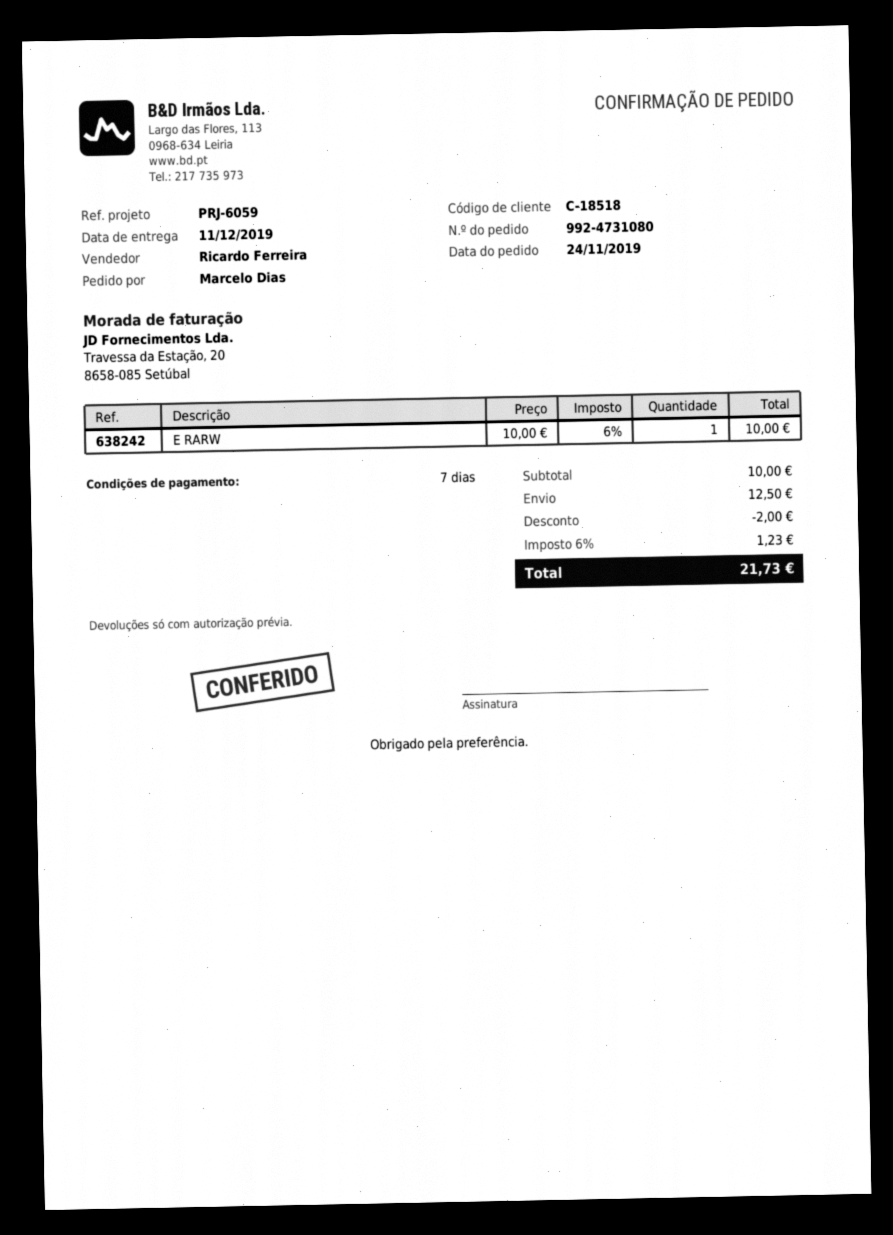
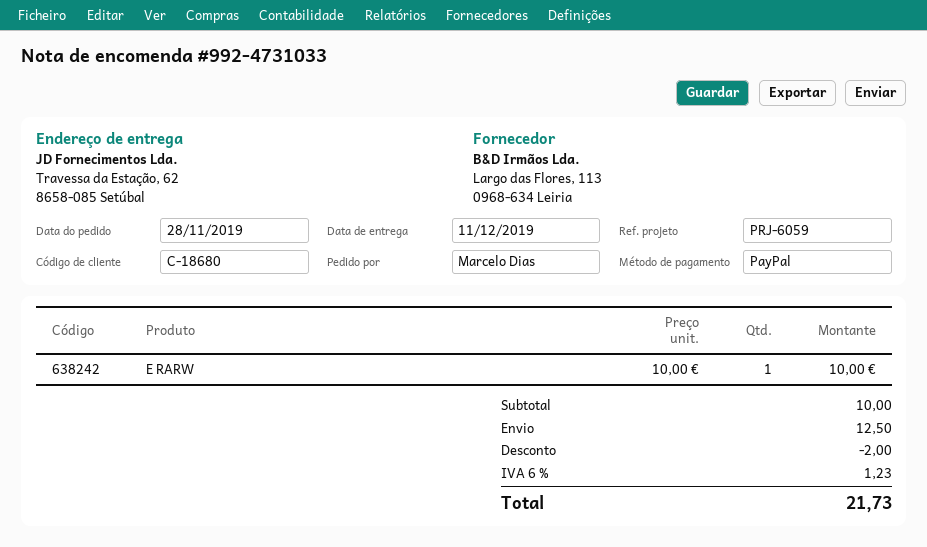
order number: 992-4731080 -> 992-4731033
order date: 2019-11-24 -> 2019-11-28
customer number: C-18518 -> C-18680

